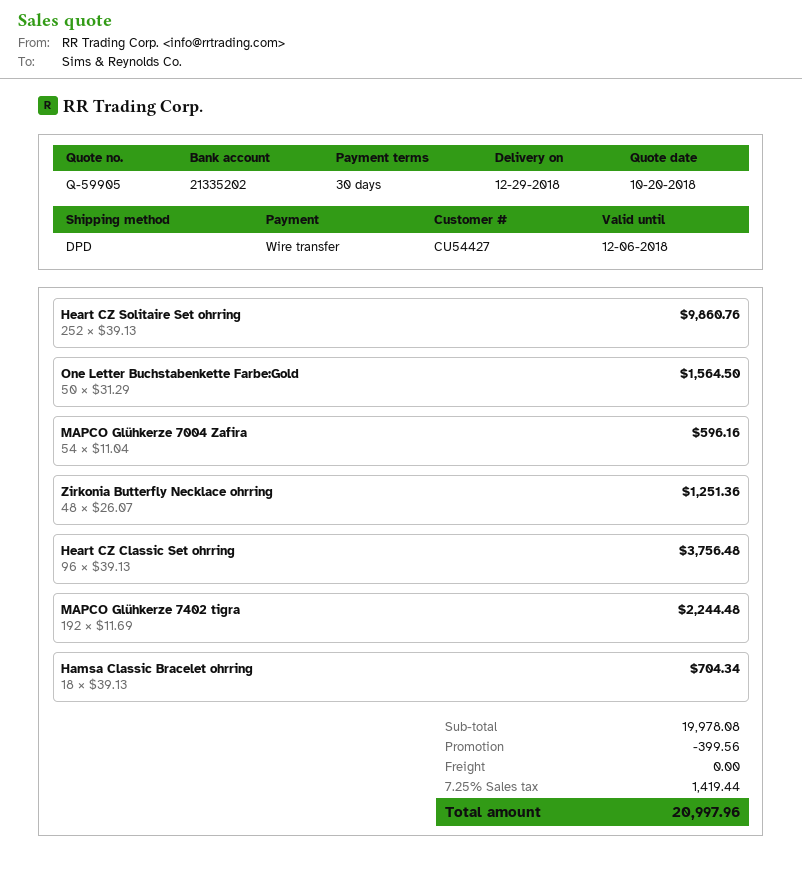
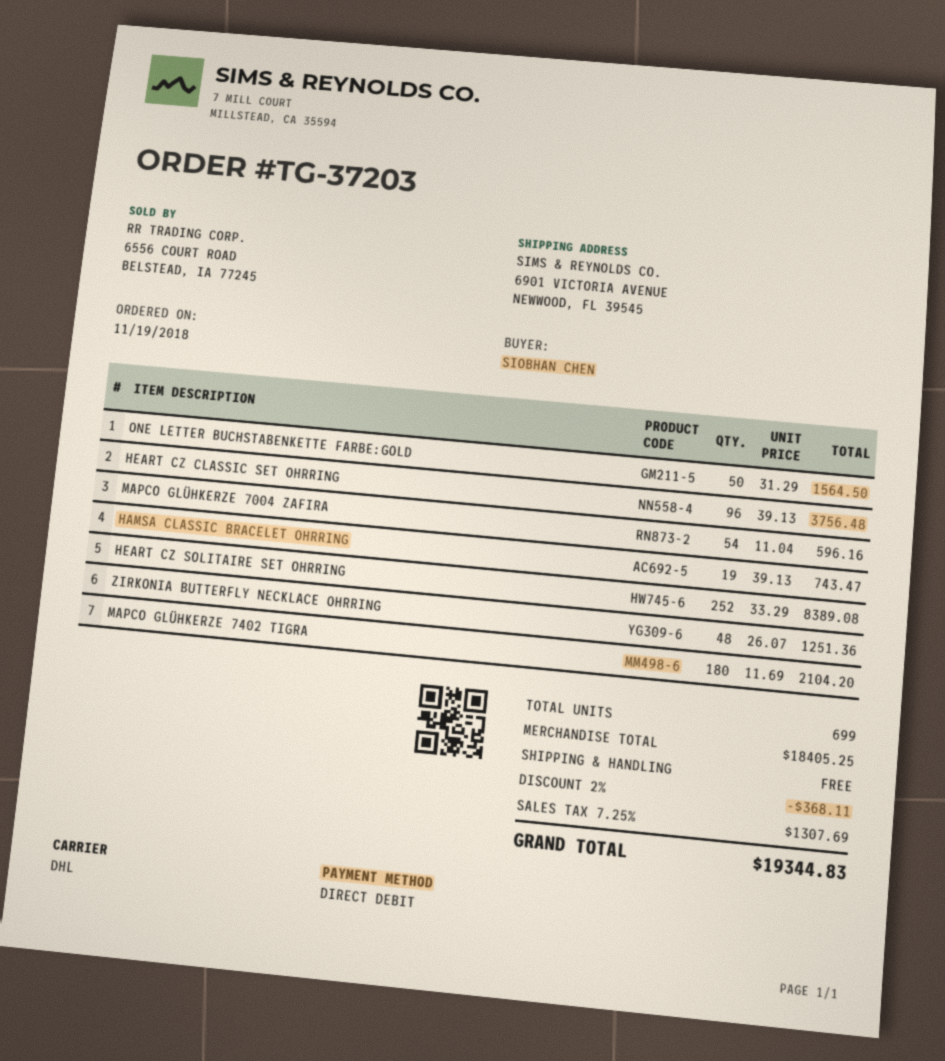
payment method: bank transfer -> direct debit
shipping method: DPD -> DHL
Heart CZ Solitaire Set ohrring: 252 x 39.13 = 9860.76 -> 252 x 33.29 = 8389.08
MAPCO Glühkerze 7402 tigra: 192 x 11.69 = 2244.48 -> 180 x 11.69 = 2104.20
Hamsa Classic Bracelet ohrring: 18 x 39.13 = 704.34 -> 19 x 39.13 = 743.47
subtotal: 19978.08 -> 18405.25
discount: 399.56 -> 368.11
tax: 7.25% = 1419.44 -> 7.25% = 1307.69
total: 20997.96 -> 19344.83

